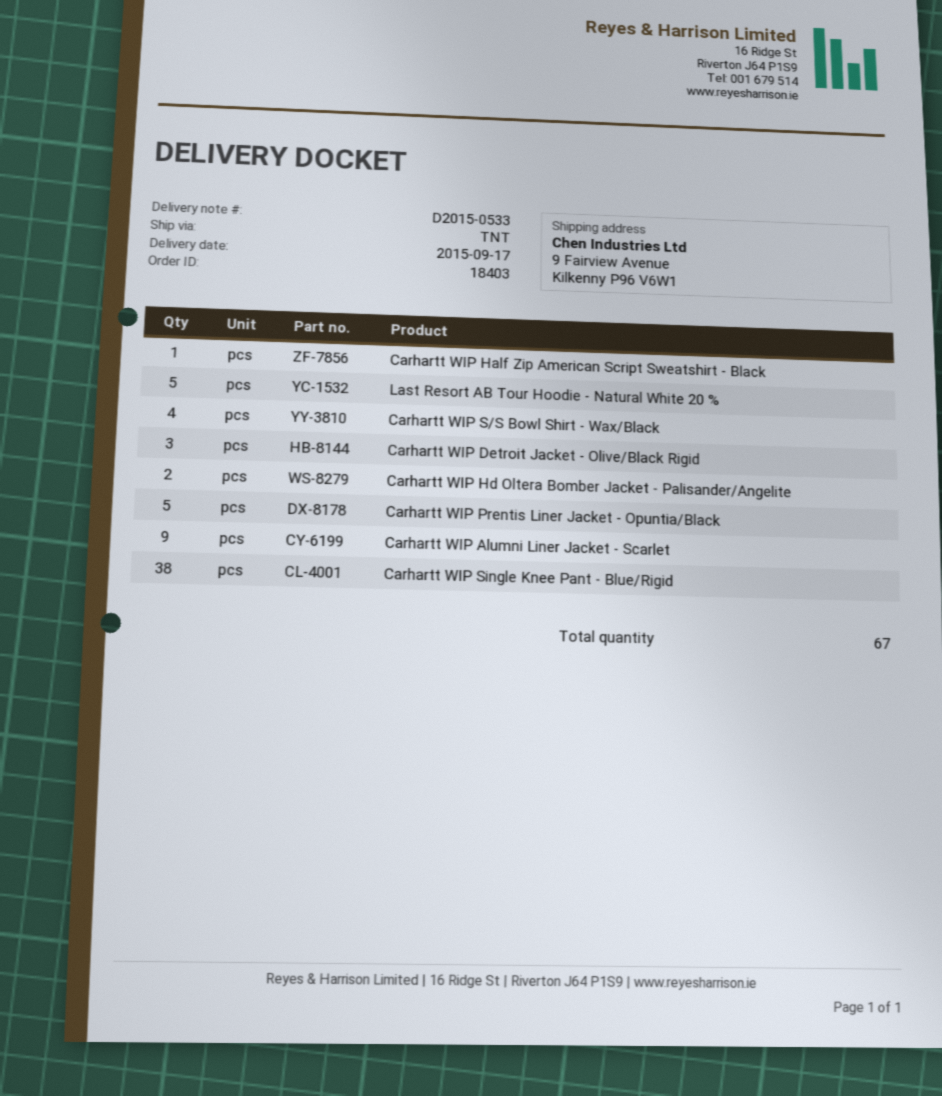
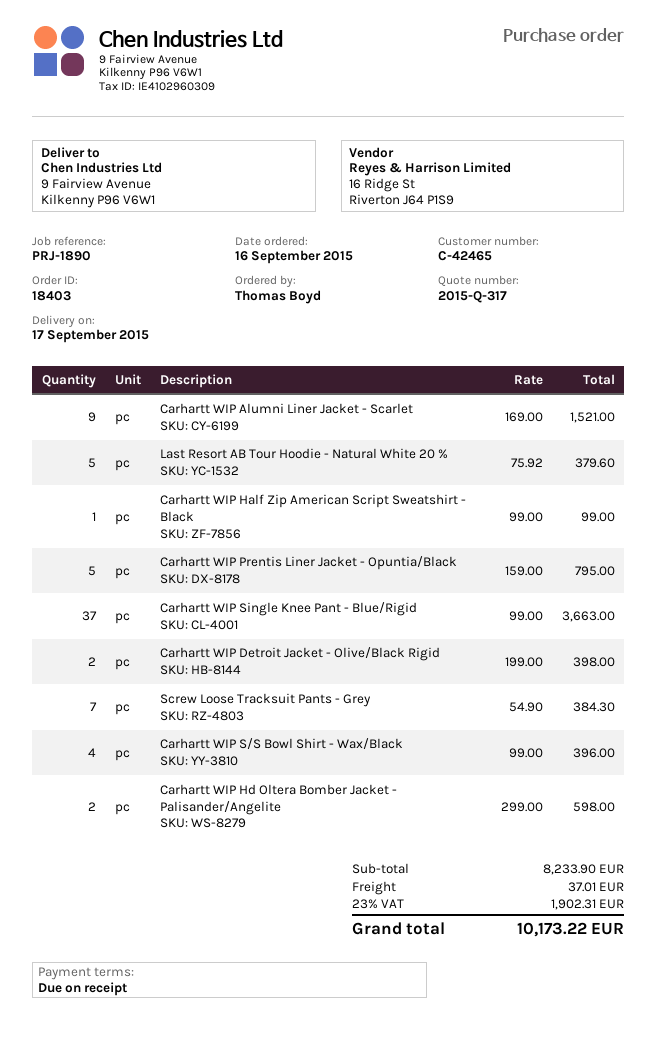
Carhartt WIP Detroit Jacket - Olive/Black Rigid: 3 -> 2
Carhartt WIP Single Knee Pant - Blue/Rigid: 38 -> 37
Screw Loose Tracksuit Pants - Grey: none -> 7

